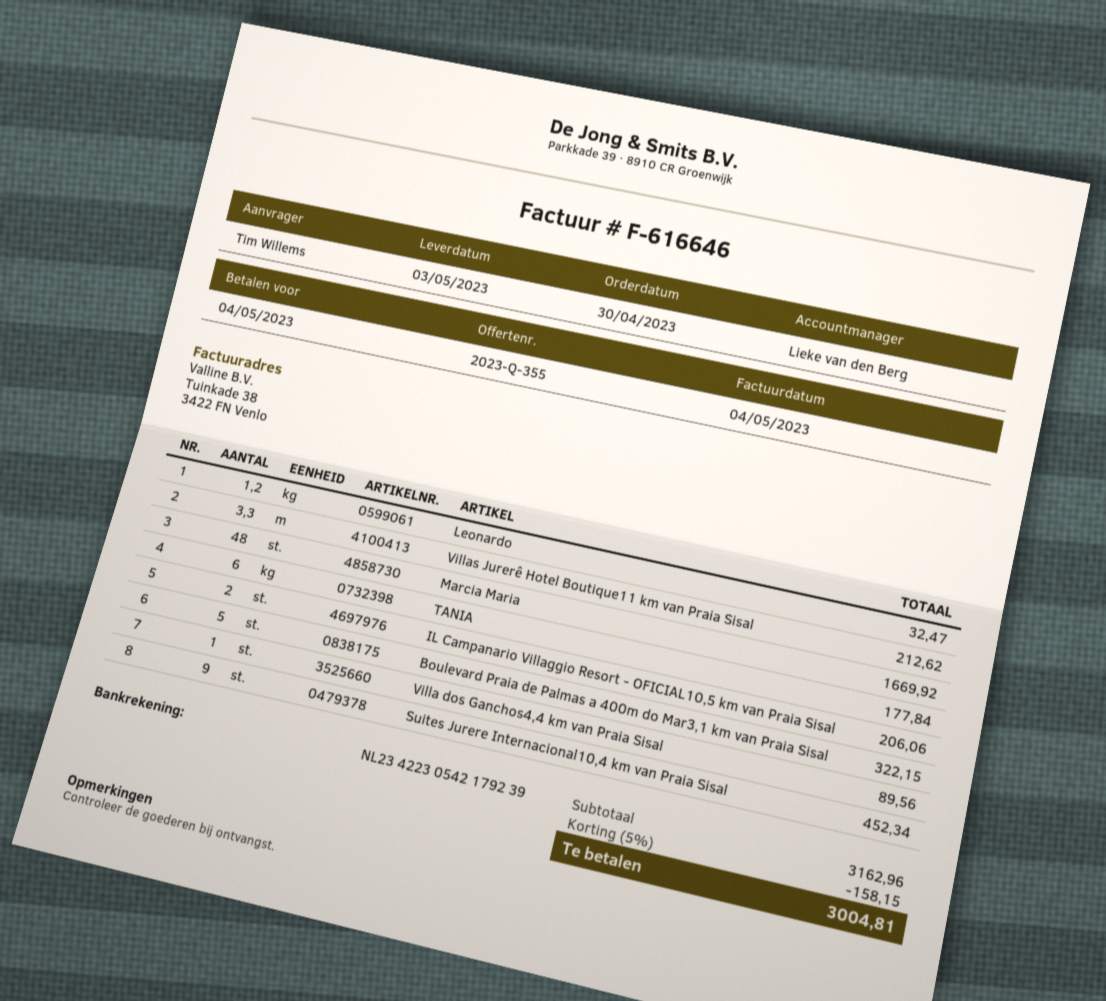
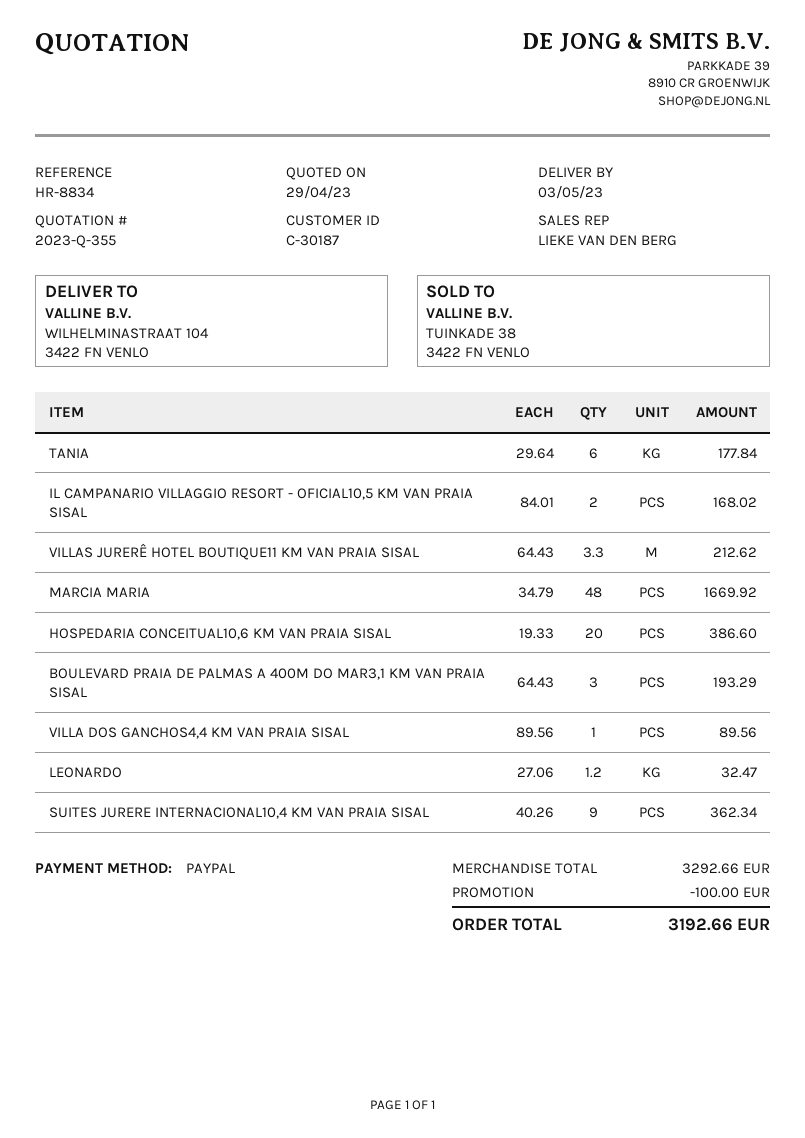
IL Campanario Villaggio Resort - OFICIAL10,5 km van Praia Sisal: 2 for 206.06 -> 2 for 168.02
Boulevard Praia de Palmas a 400m do Mar3,1 km van Praia Sisal: 5 for 322.15 -> 3 for 193.29
Suites Jurere Internacional10,4 km van Praia Sisal: 9 for 452.34 -> 9 for 362.34
HOSPEDARIA CONCEITUAL10,6 KM VAN PRAIA SISAL: none -> 20 for 386.60
subtotal: 3162.96 -> 3292.66
discount: 158.15 -> 100.00
total: 3004.81 -> 3192.66

